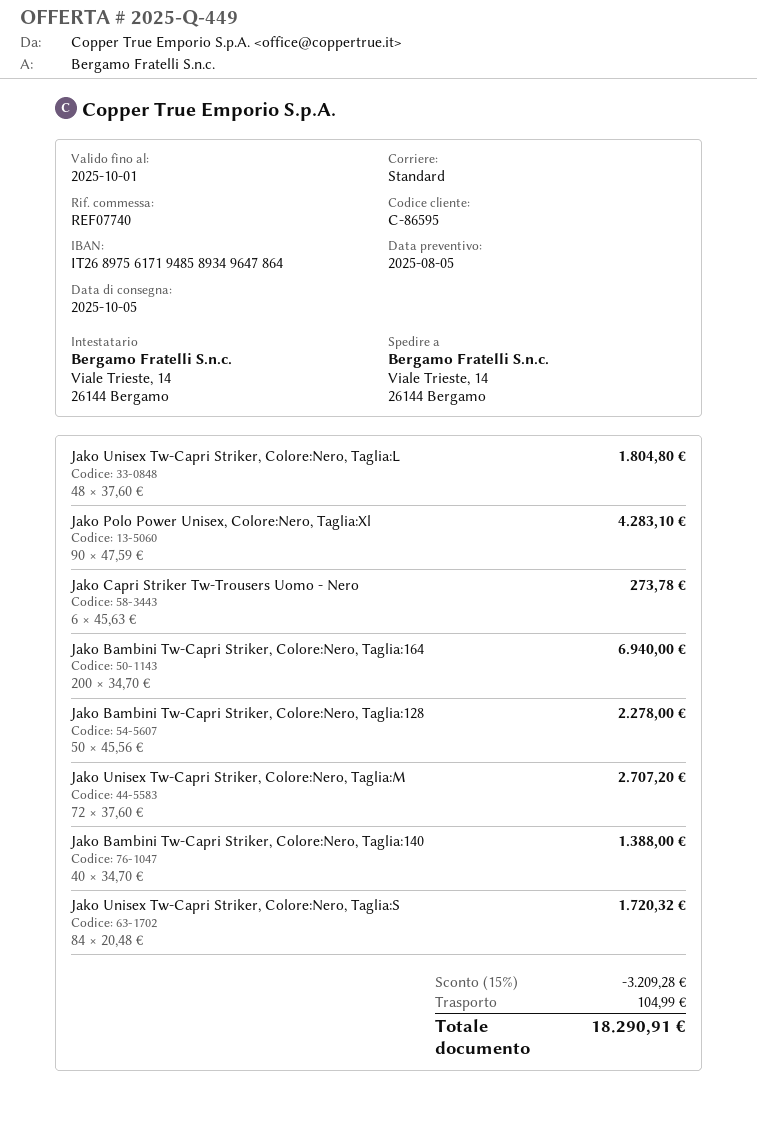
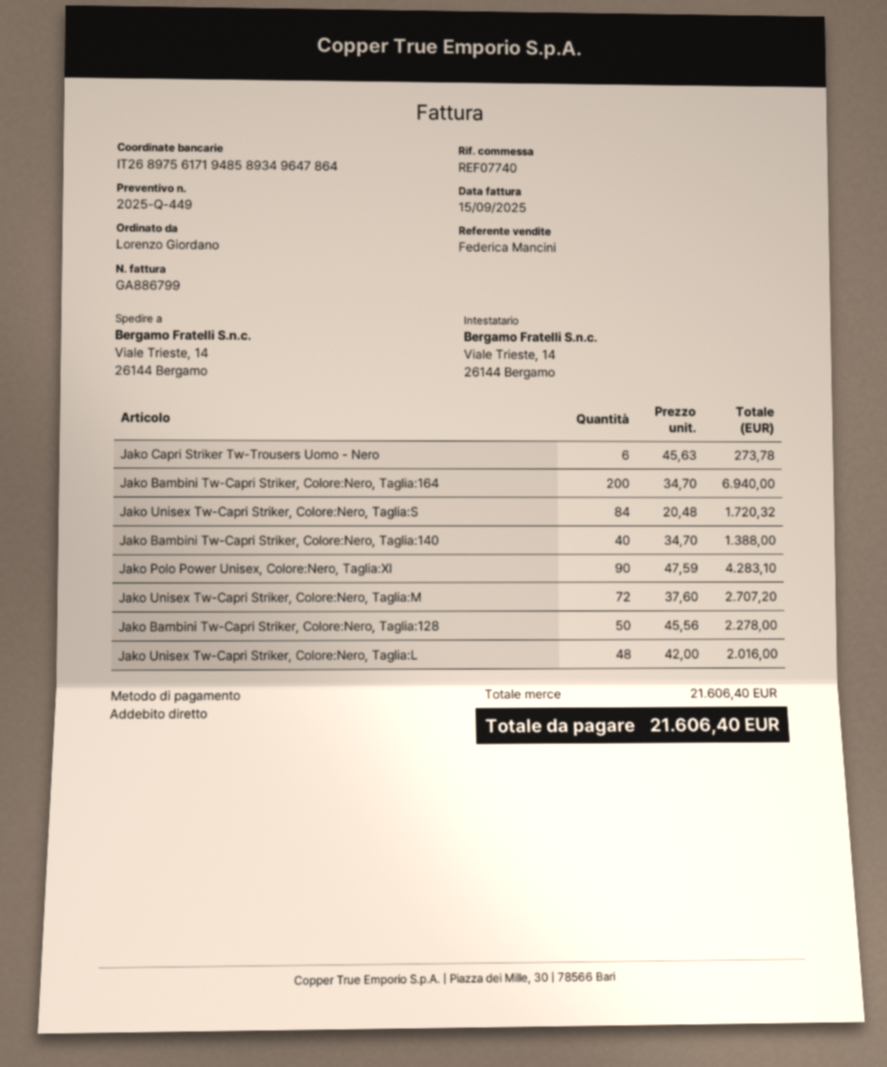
Jako Unisex Tw-Capri Striker, Colore:Nero, Taglia:L: 48 x 37.60 = 1804.80 -> 48 x 42.00 = 2016.00
discount: 15% = 3209.28 -> none
shipping: 104.99 -> none
total: 18290.91 -> 21606.40

